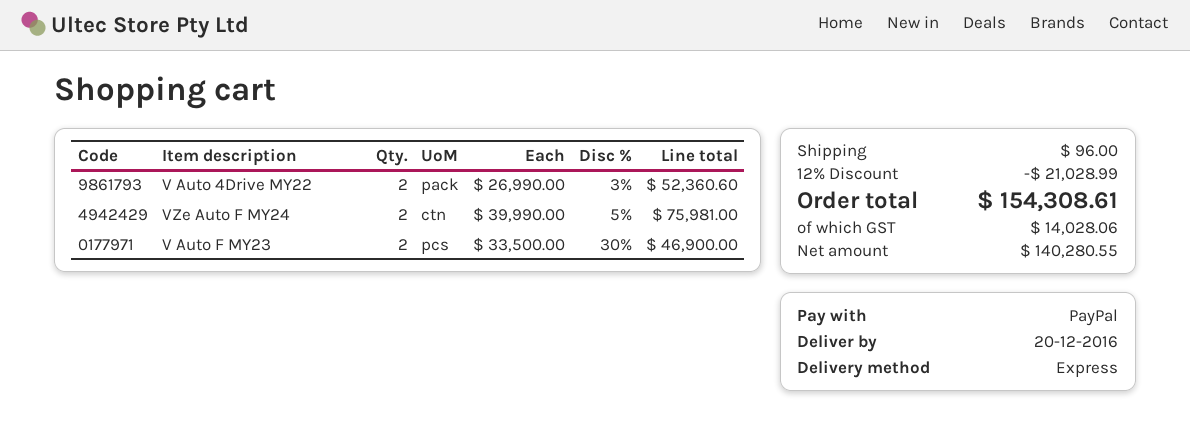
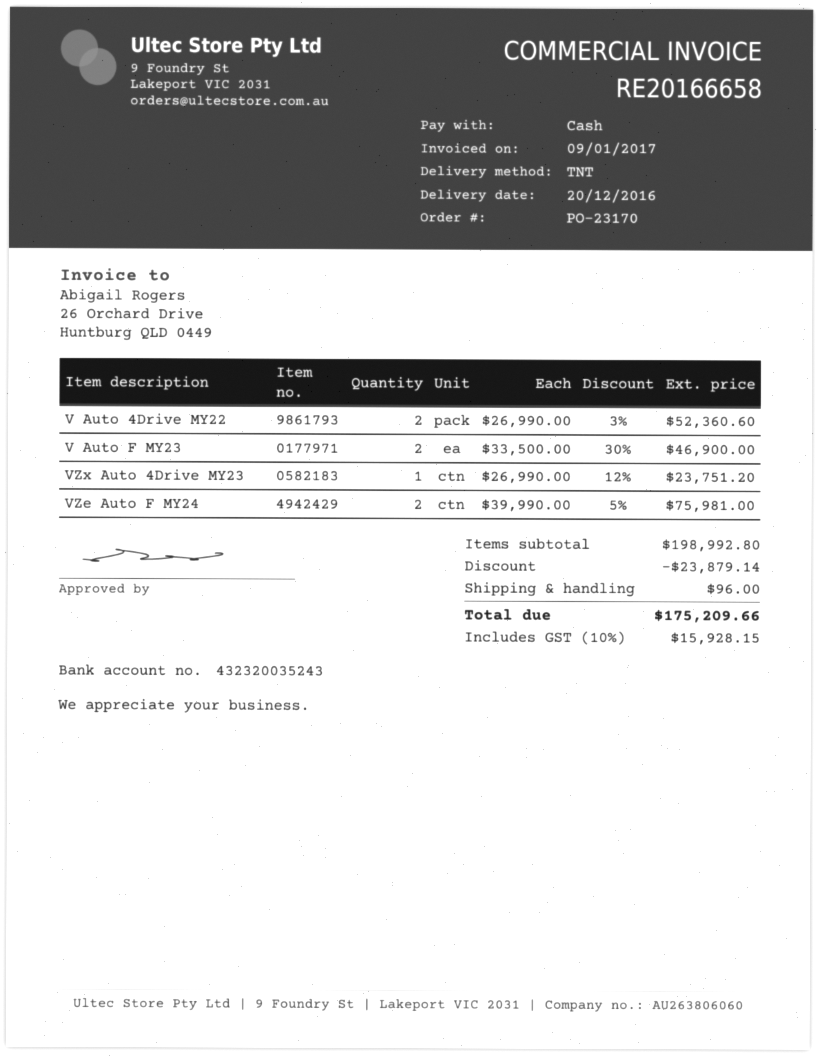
payment method: PayPal -> cash
shipping method: express -> TNT
VZx Auto 4Drive MY23: none -> 1 x 26990.00 - 12% = 23751.20
discount: 21028.99 -> 23879.14
tax: 14028.06 -> 15928.15
total: 154308.61 -> 175209.66

